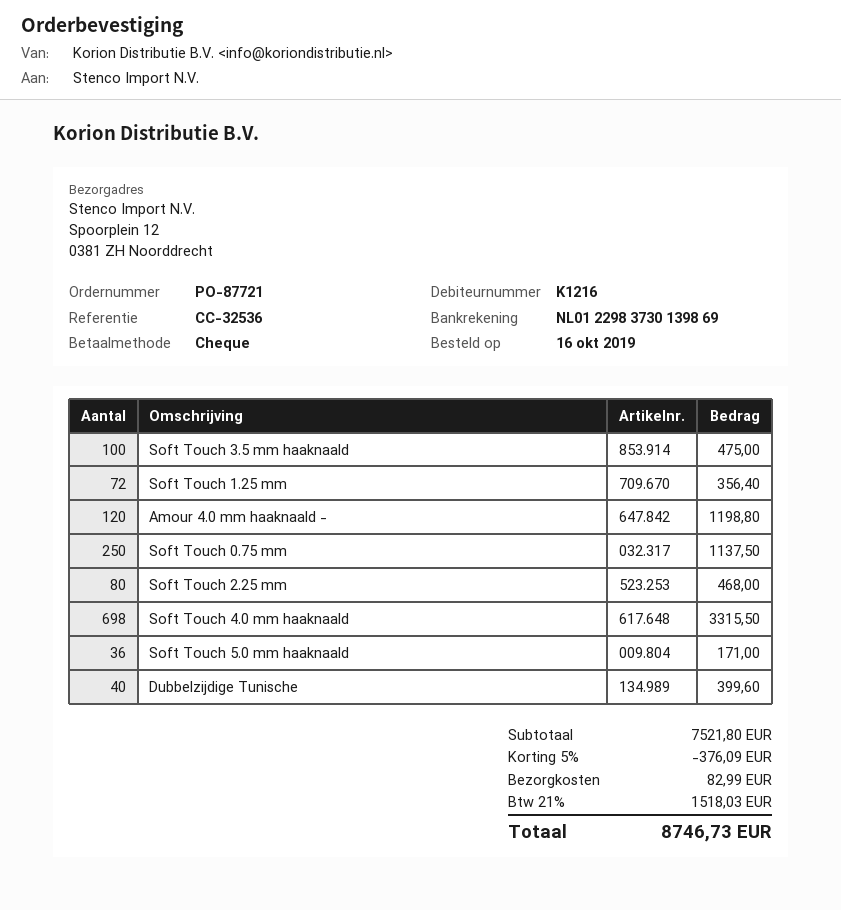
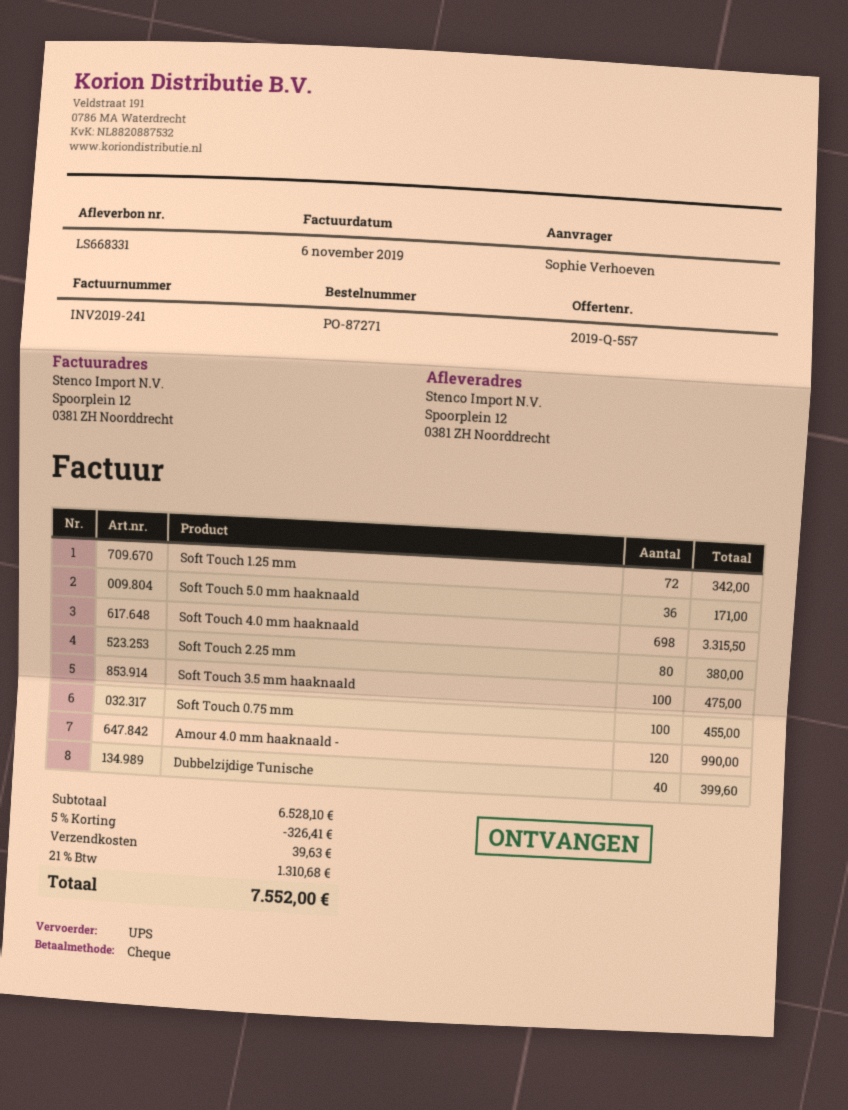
order number: PO-87721 -> PO-87271
Soft Touch 1.25 mm: 72 for 356.40 -> 72 for 342.00
Amour 4.0 mm haaknaald -: 120 for 1198.80 -> 120 for 990.00
Soft Touch 0.75 mm: 250 for 1137.50 -> 100 for 455.00
Soft Touch 2.25 mm: 80 for 468.00 -> 80 for 380.00
subtotal: 7521.80 -> 6528.10
discount: 5% = 376.09 -> 5% = 326.41
shipping: 82.99 -> 39.63
tax: 21% = 1518.03 -> 21% = 1310.68
total: 8746.73 -> 7552.00

